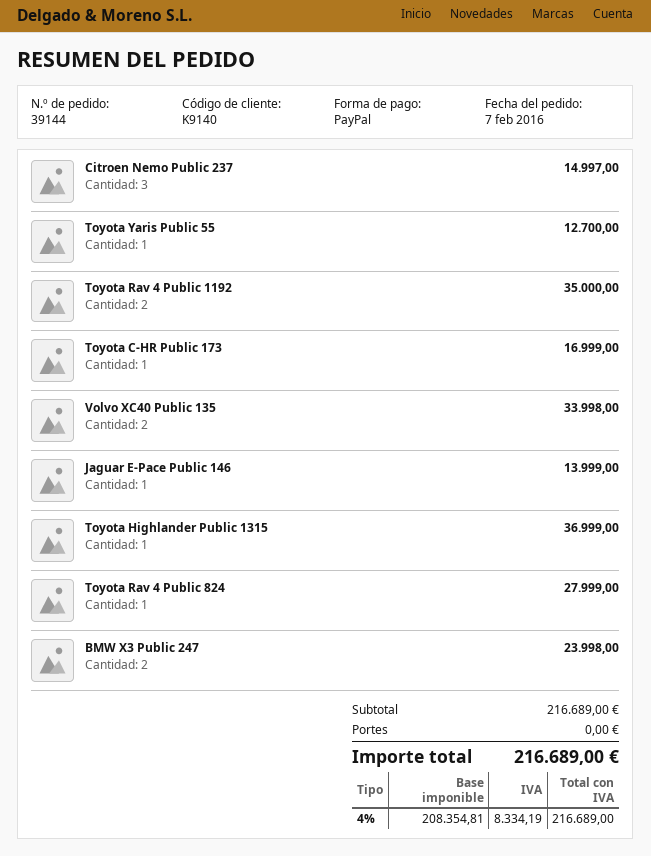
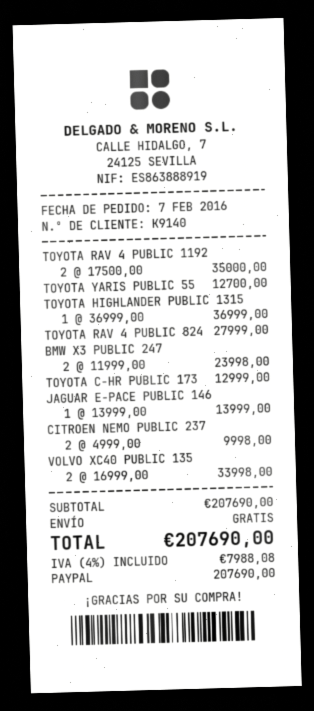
Citroen Nemo Public 237: 3 for 14997.00 -> 2 for 9998.00
Toyota C-HR Public 173: 1 for 16999.00 -> 1 for 12999.00
subtotal: 216689.00 -> 207690.00
tax: 4% = 8334.19 -> 4% = 7988.08
total: 216689.00 -> 207690.00

